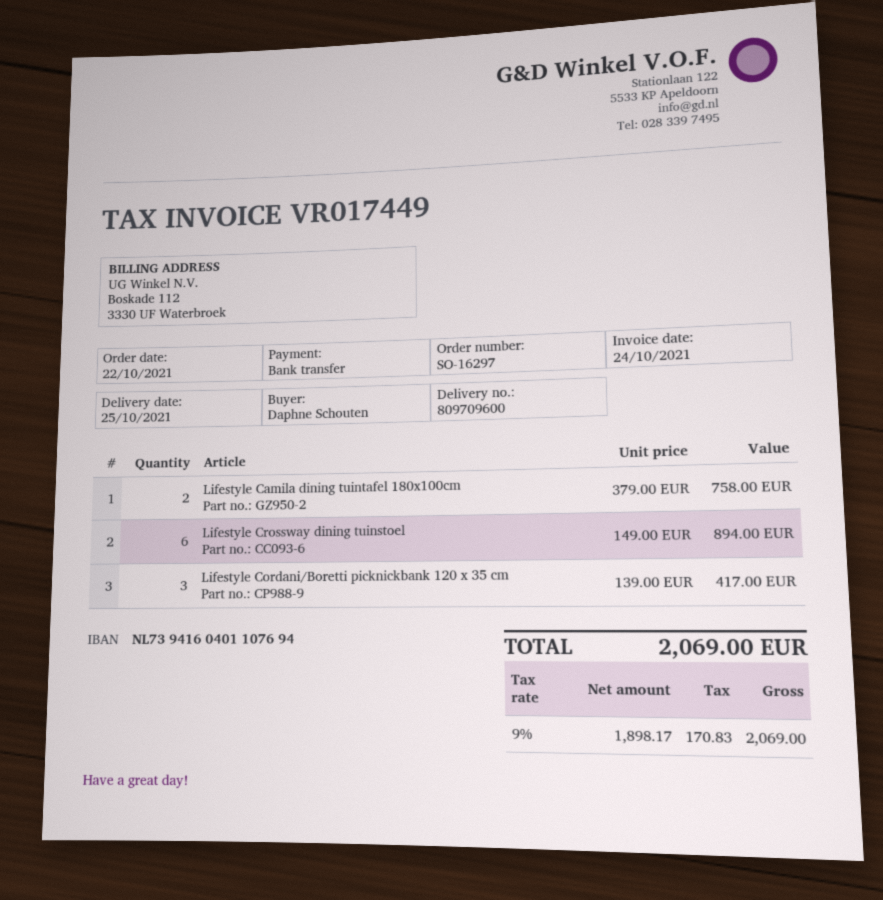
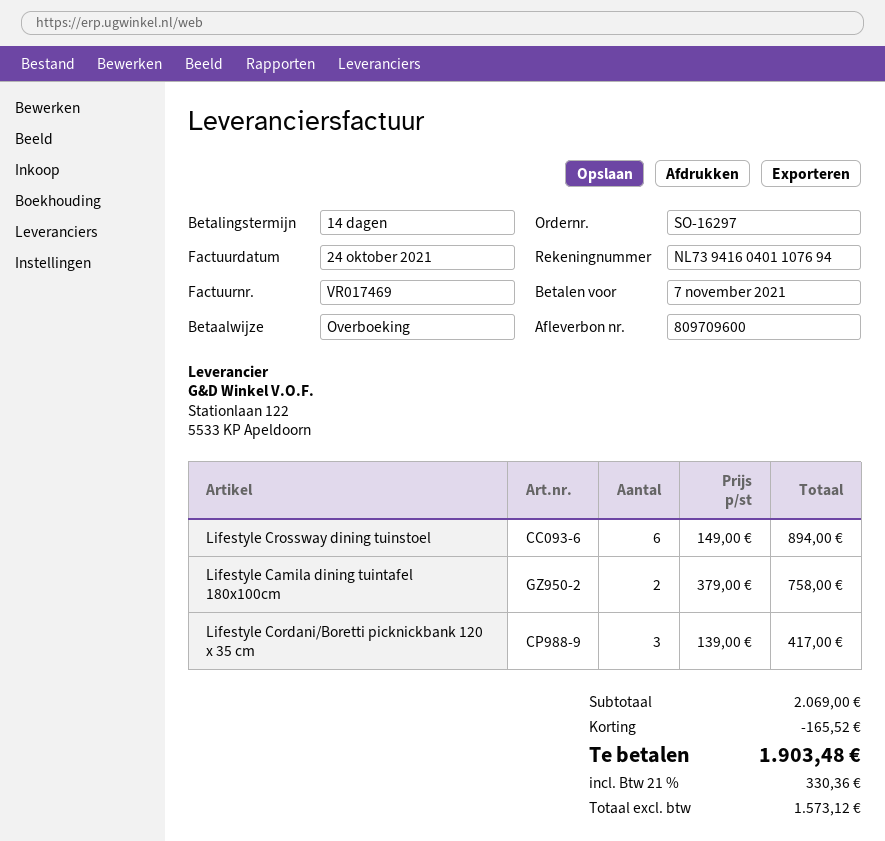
invoice number: VR017449 -> VR017469
discount: none -> 165.52
net: 1898.17 -> 1573.12
tax: 9% = 170.83 -> 21% = 330.36
total: 2069.00 -> 1903.48

